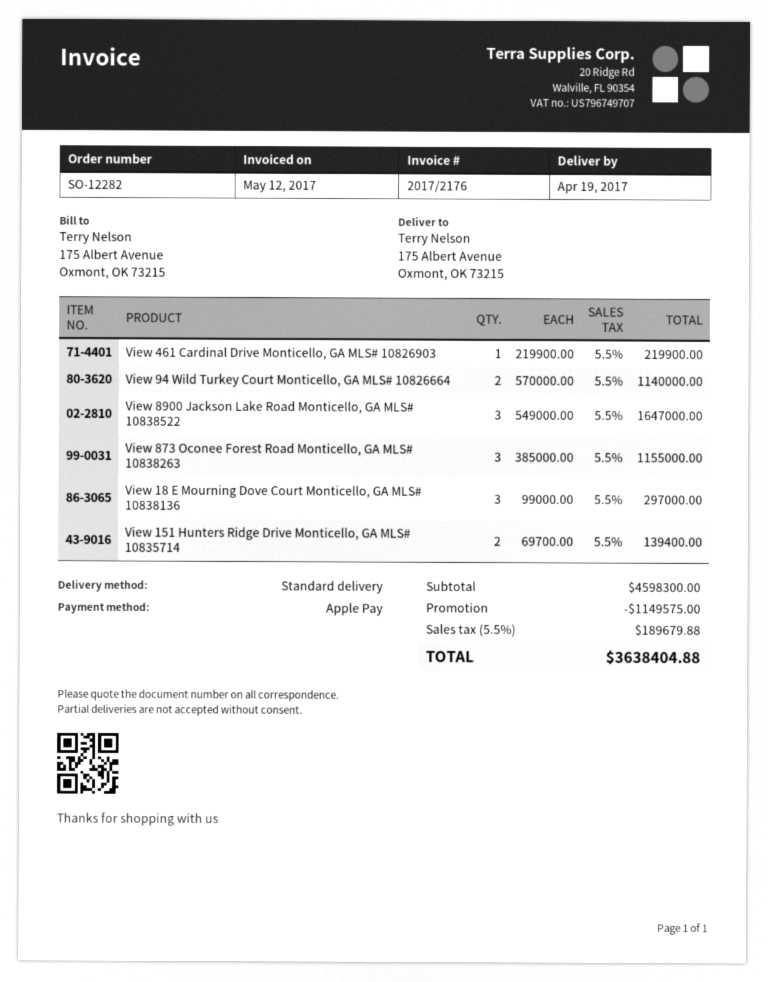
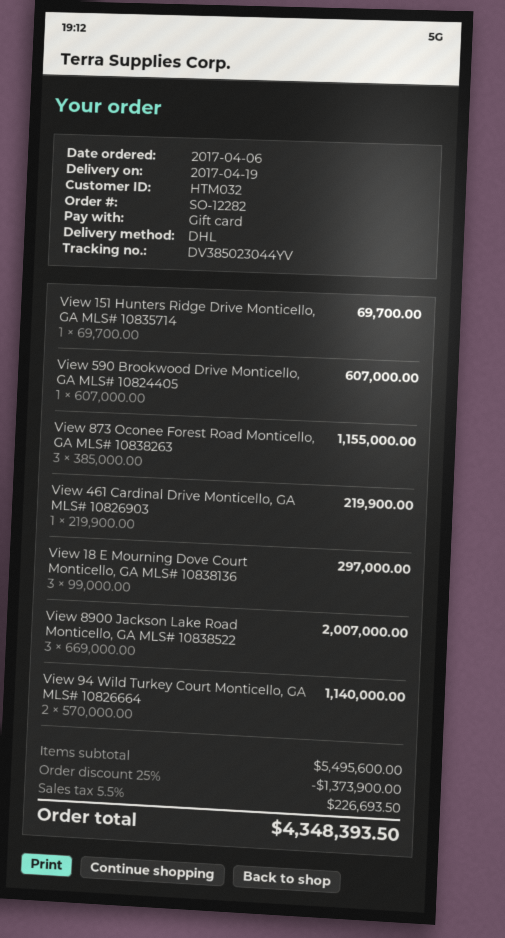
payment method: Apple Pay -> gift card
shipping method: standard -> DHL
View 8900 Jackson Lake Road Monticello, GA MLS# 10838522: 3 x 549000.00 = 1647000.00 -> 3 x 669000.00 = 2007000.00
View 151 Hunters Ridge Drive Monticello, GA MLS# 10835714: 2 x 69700.00 = 139400.00 -> 1 x 69700.00 = 69700.00
View 590 Brookwood Drive Monticello, GA MLS# 10824405: none -> 1 x 607000.00 = 607000.00
subtotal: 4598300.00 -> 5495600.00
discount: 1149575.00 -> 1373900.00
tax: 5.5% = 189679.88 -> 5.5% = 226693.50
total: 3638404.88 -> 4348393.50

